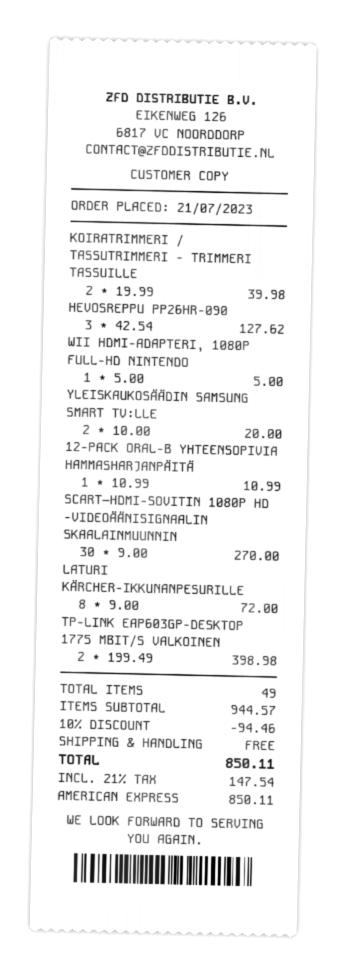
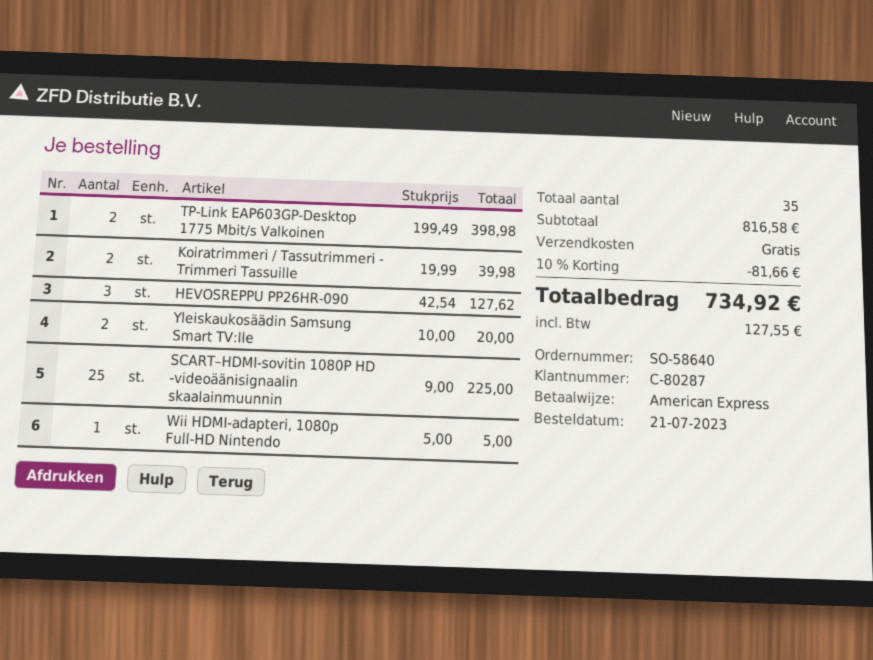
12-PACK ORAL-B YHTEENSOPIVIA HAMMASHARJANPÄITÄ: 1 x 10.99 = 10.99 -> none
SCART–HDMI-SOVITIN 1080P HD -VIDEOÄÄNISIGNAALIN SKAALAINMUUNNIN: 30 x 9.00 = 270.00 -> 25 x 9.00 = 225.00
LATURI KÄRCHER-IKKUNANPESURILLE: 8 x 9.00 = 72.00 -> none
total quantity: 49 -> 35
subtotal: 944.57 -> 816.58
discount: 10% = 94.46 -> 10% = 81.66
tax: 147.54 -> 127.55
total: 850.11 -> 734.92

